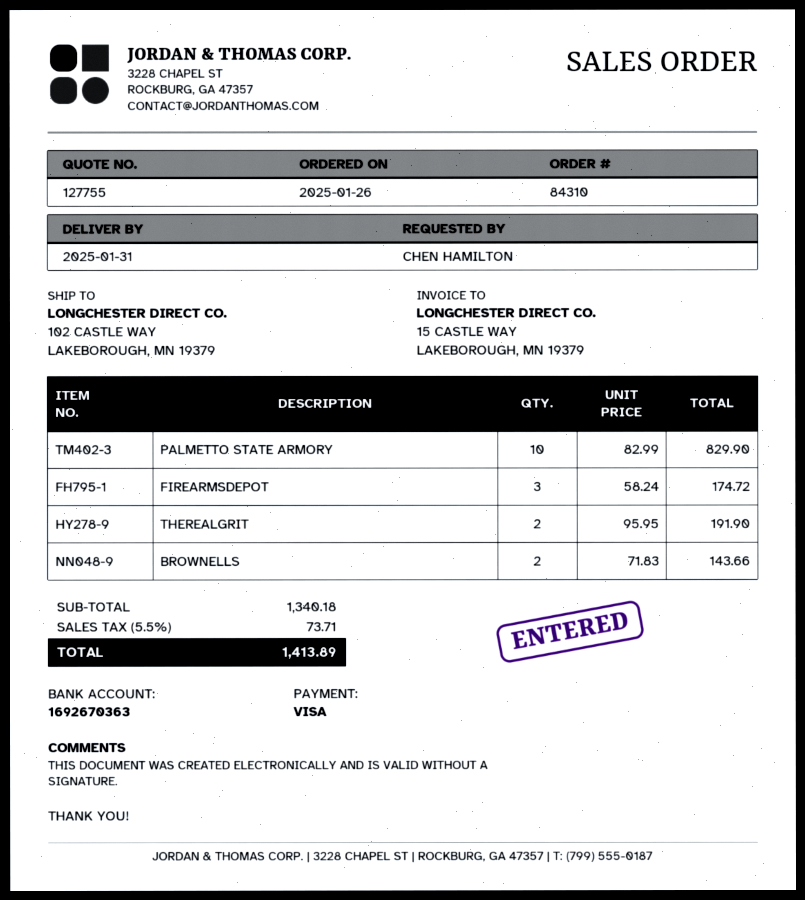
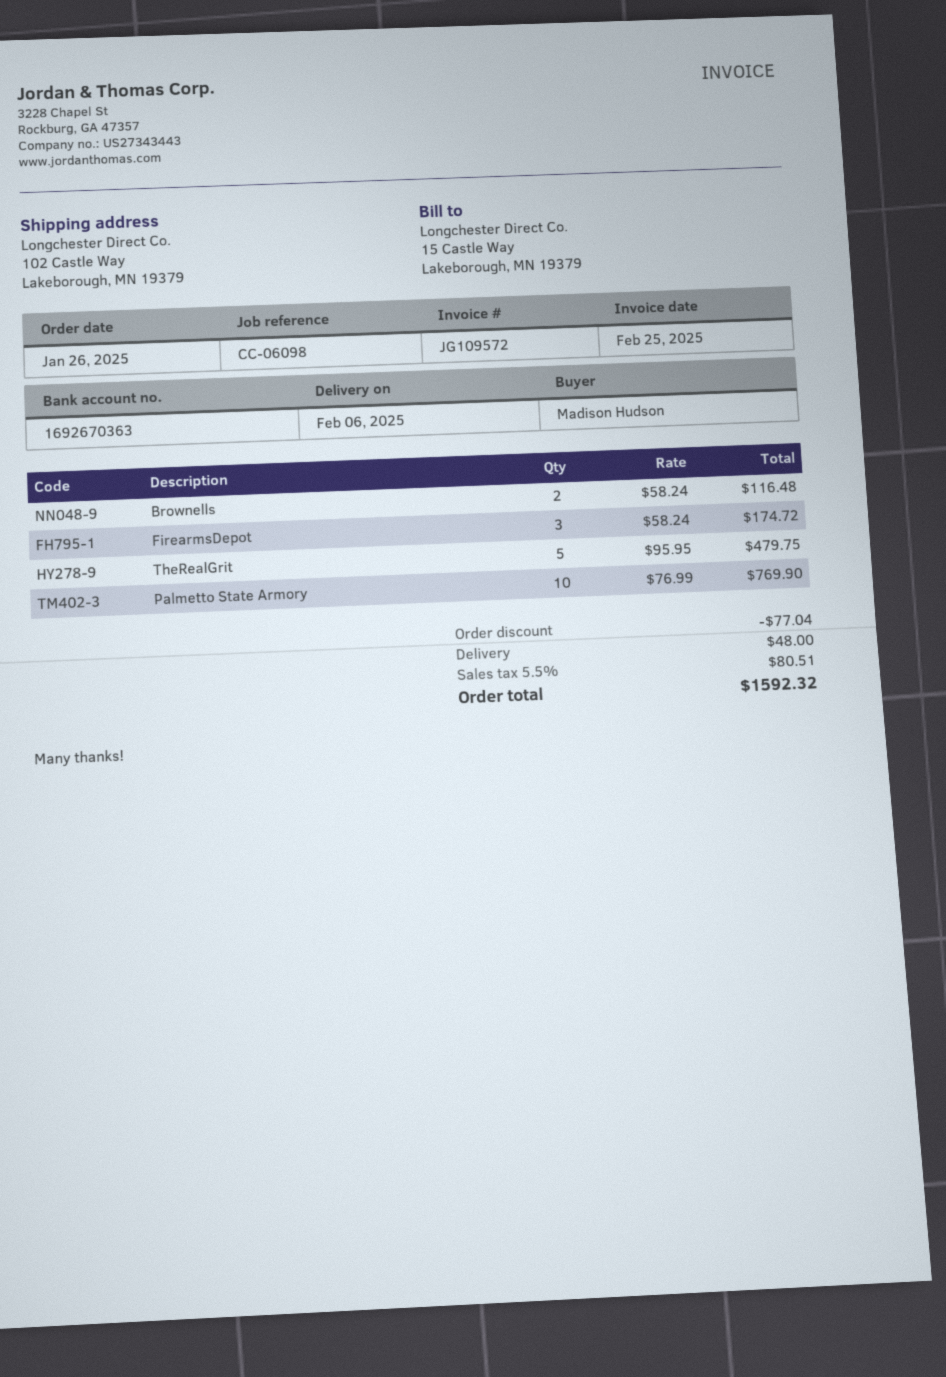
delivery date: 2025-01-31 -> 2025-02-06
ordered by: CHEN HAMILTON -> Madison Hudson
PALMETTO STATE ARMORY: 10 x 82.99 = 829.90 -> 10 x 76.99 = 769.90
THEREALGRIT: 2 x 95.95 = 191.90 -> 5 x 95.95 = 479.75
BROWNELLS: 2 x 71.83 = 143.66 -> 2 x 58.24 = 116.48
discount: none -> 77.04
shipping: none -> 48.00
tax: 5.5% = 73.71 -> 5.5% = 80.51
total: 1413.89 -> 1592.32

